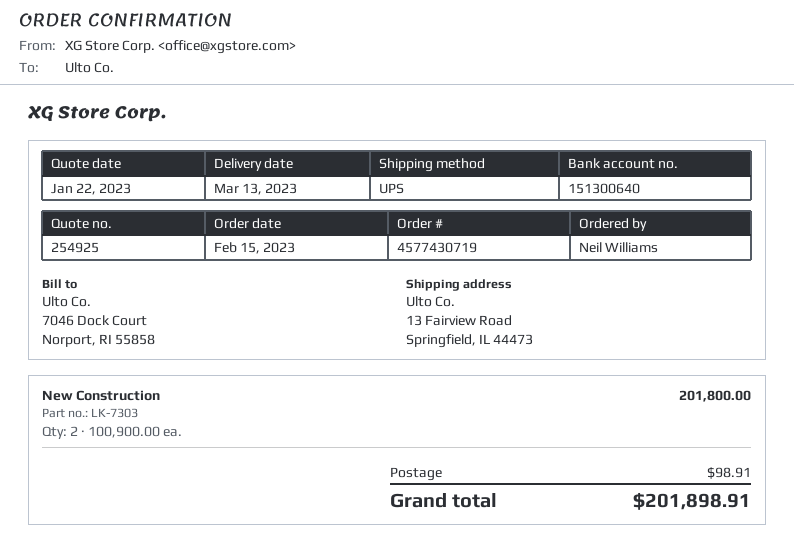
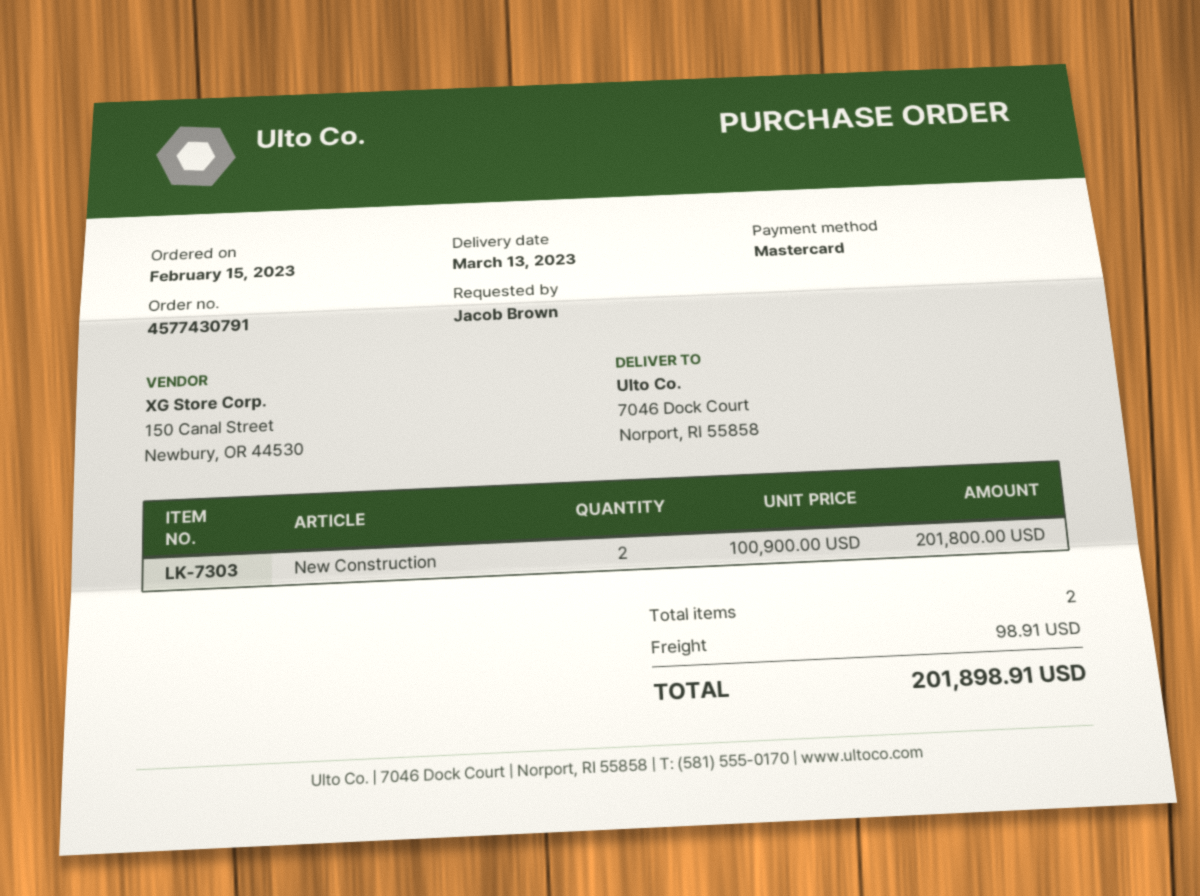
order number: 4577430719 -> 4577430791
ordered by: Neil Williams -> Jacob Brown
ship to: 13 Fairview Road, Springfield, IL 44473 -> 7046 Dock Court, Norport, RI 55858

